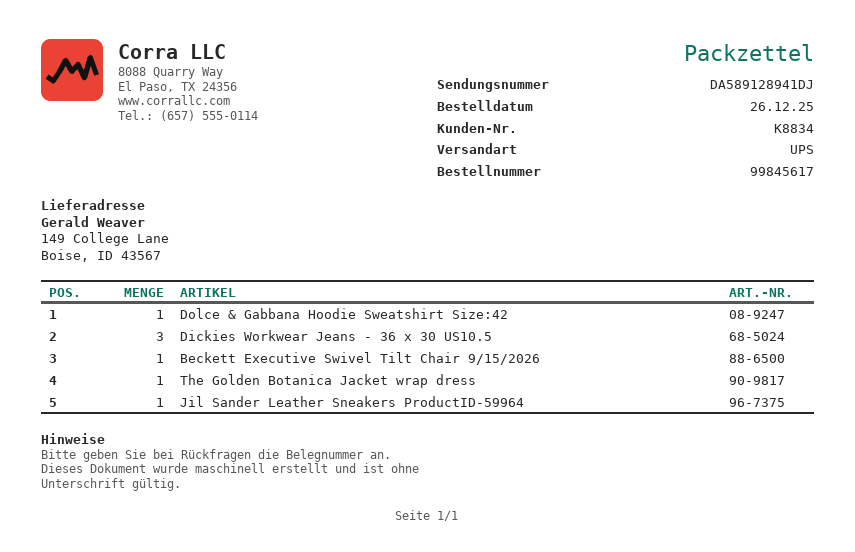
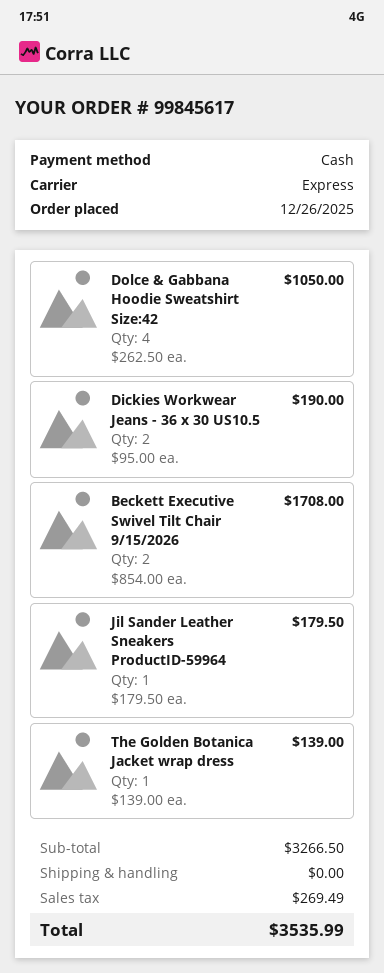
shipping method: UPS -> express
Dolce & Gabbana Hoodie Sweatshirt Size:42: 1 -> 4
Dickies Workwear Jeans - 36 x 30 US10.5: 3 -> 2
Beckett Executive Swivel Tilt Chair 9/15/2026: 1 -> 2

